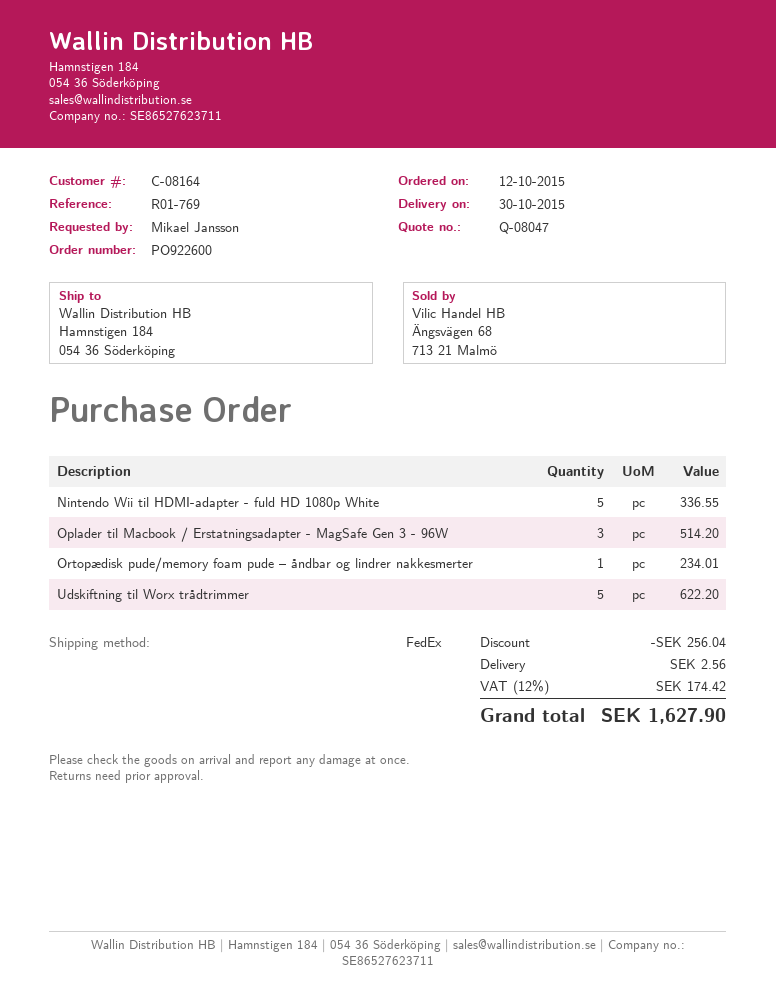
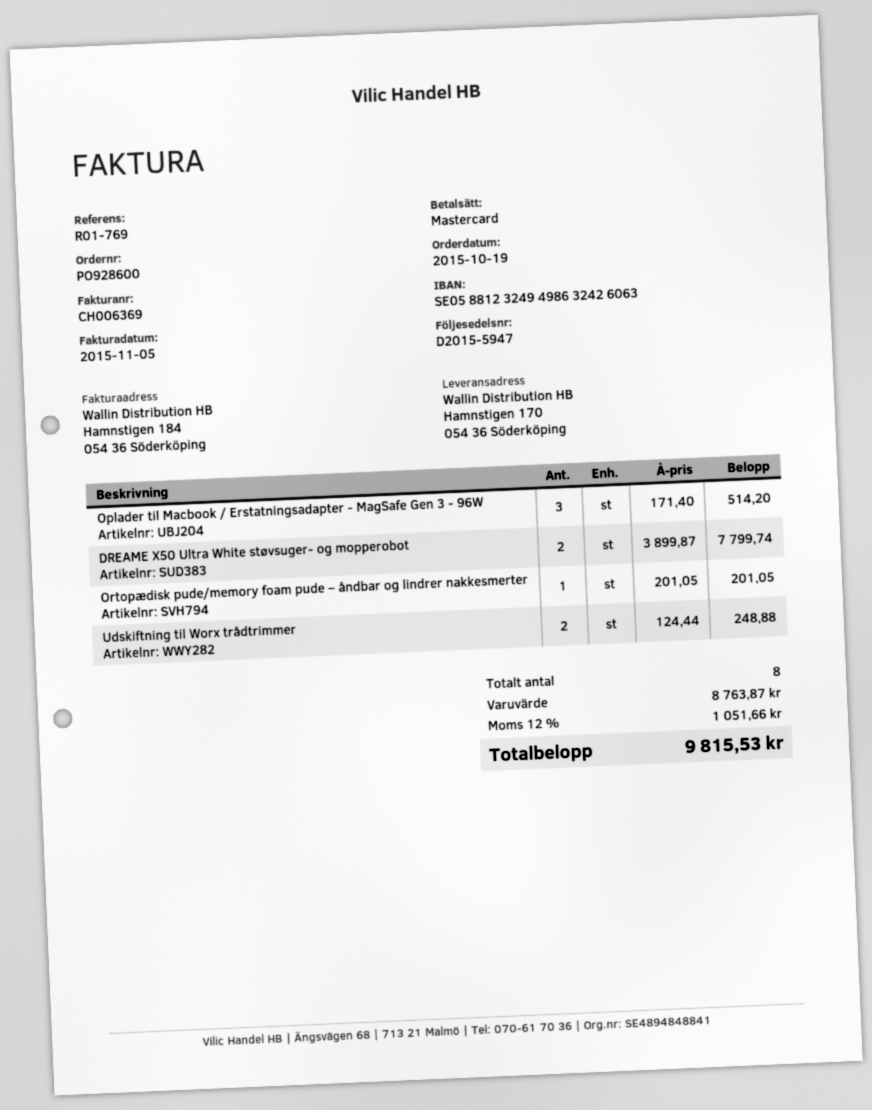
order number: PO922600 -> PO928600
order date: 2015-10-12 -> 2015-10-19
ship to: Hamnstigen 184, 054 36 Söderköping -> Hamnstigen 170, 054 36 Söderköping
Nintendo Wii til HDMI-adapter - fuld HD 1080p White: 5 for 336.55 -> none
Ortopædisk pude/memory foam pude – åndbar og lindrer nakkesmerter: 1 for 234.01 -> 1 for 201.05
Udskiftning til Worx trådtrimmer: 5 for 622.20 -> 2 for 248.88
DREAME X50 Ultra White støvsuger- og mopperobot: none -> 2 for 7799.74
discount: 256.04 -> none
shipping: 2.56 -> none
tax: 12% = 174.42 -> 12% = 1051.66
total: 1627.90 -> 9815.53

